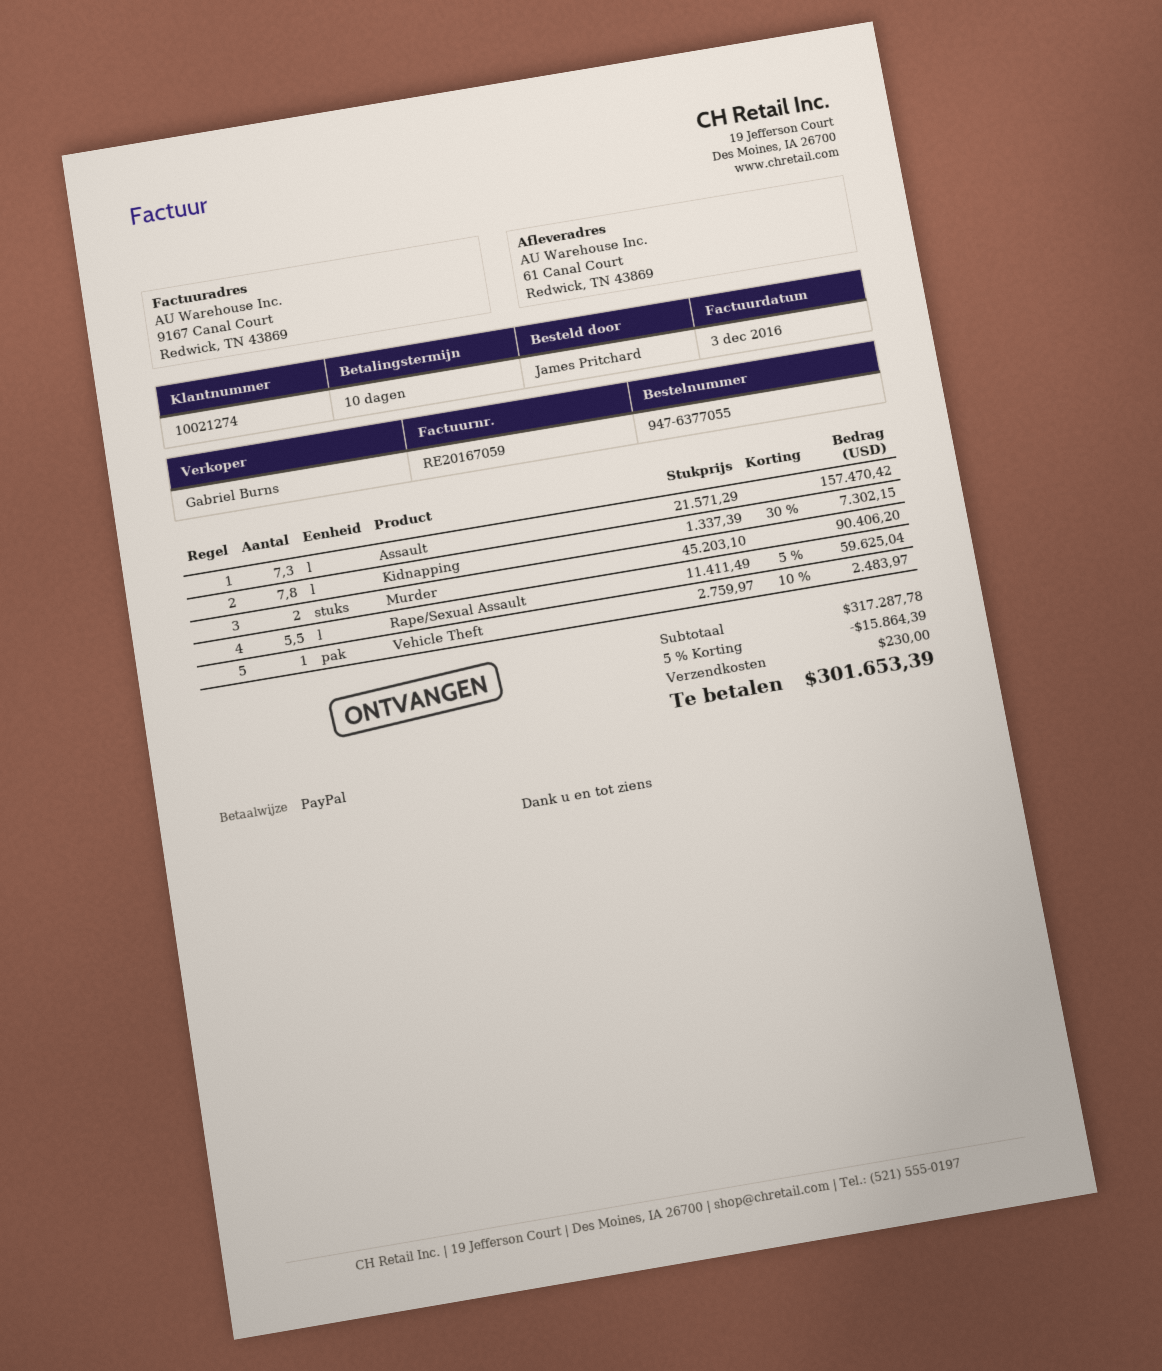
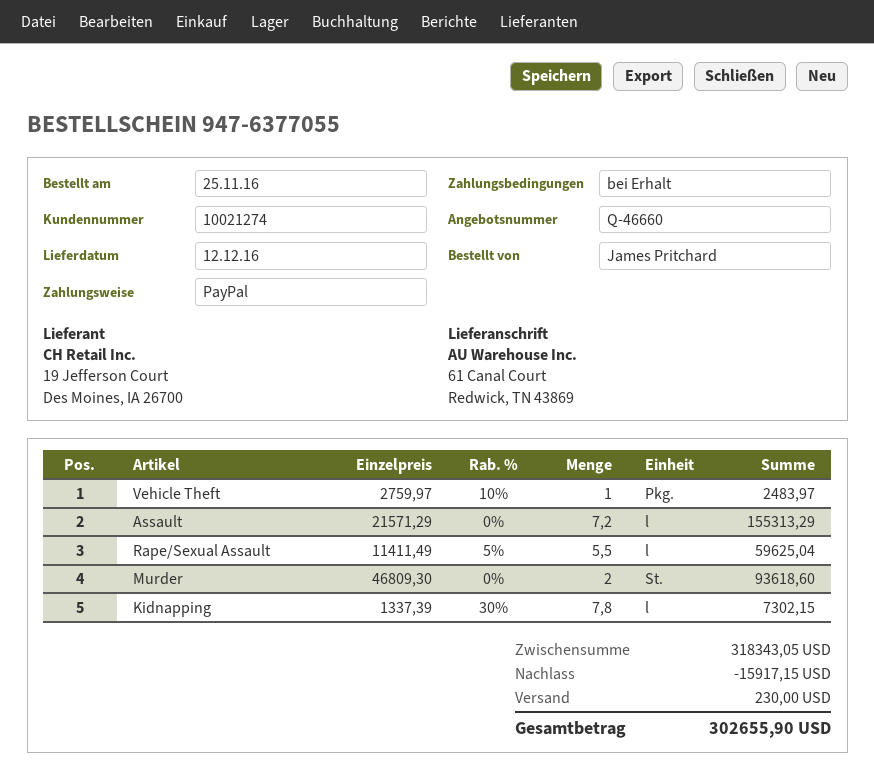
payment terms: 10 days -> on receipt
Assault: 7.3 x 21571.29 = 157470.42 -> 7.2 x 21571.29 = 155313.29
Murder: 2 x 45203.10 = 90406.20 -> 2 x 46809.30 = 93618.60
subtotal: 317287.78 -> 318343.05
discount: 15864.39 -> 15917.15
total: 301653.39 -> 302655.90

